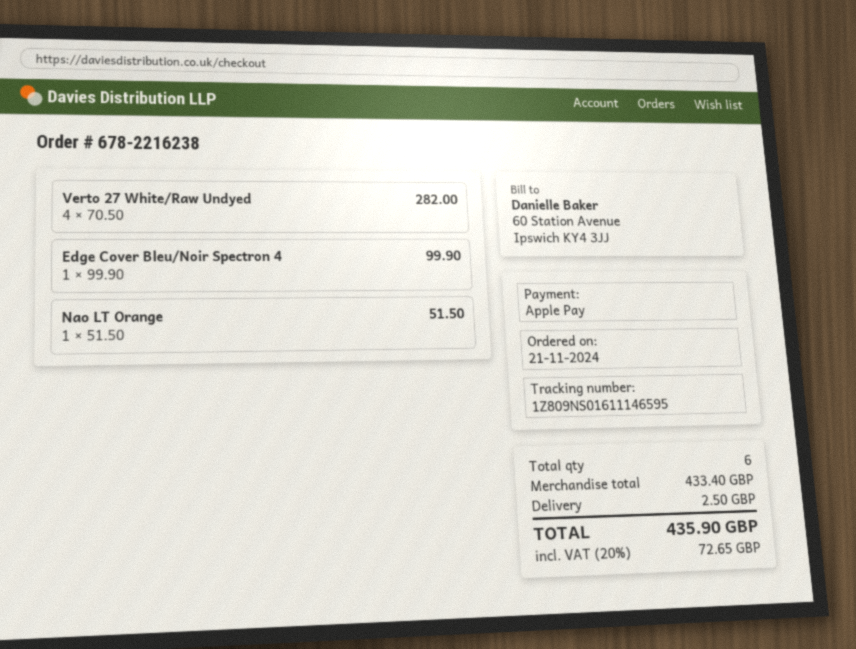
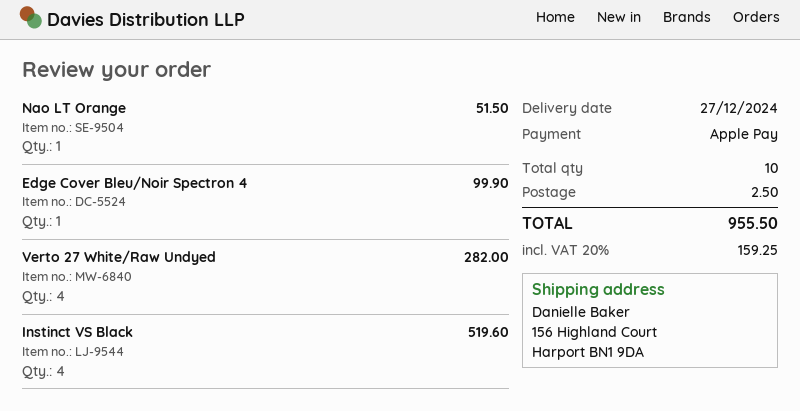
Instinct VS Black: none -> 4 for 519.60
total quantity: 6 -> 10
tax: 20% = 72.65 -> 20% = 159.25
total: 435.90 -> 955.50

